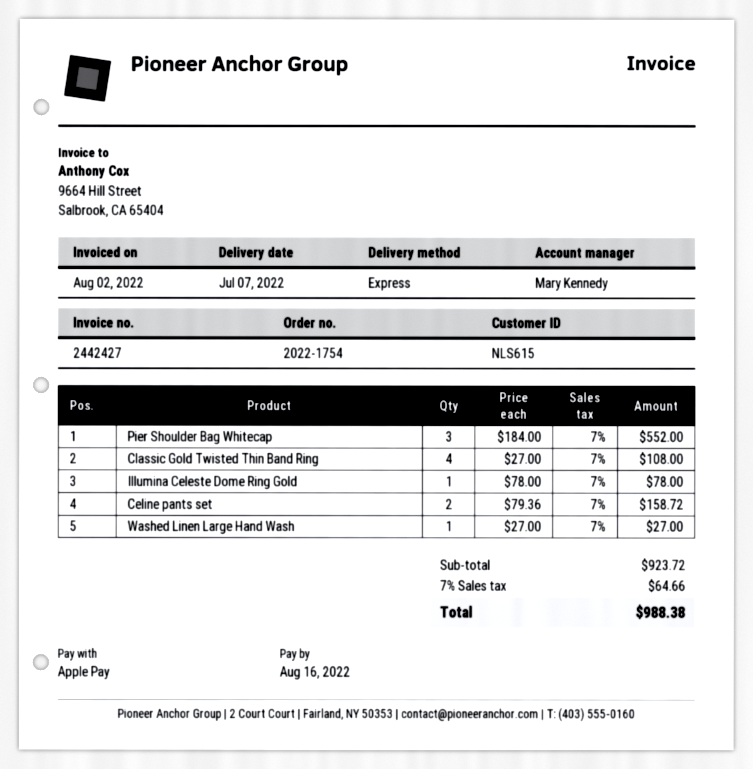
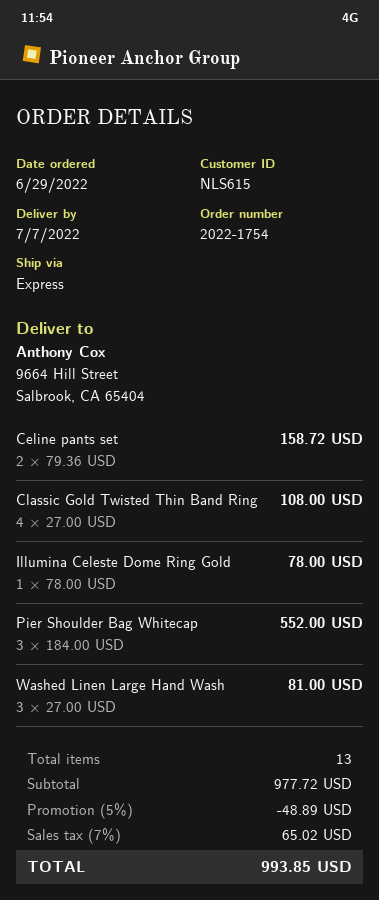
Washed Linen Large Hand Wash: 1 x 27.00 = 27.00 -> 3 x 27.00 = 81.00
subtotal: 923.72 -> 977.72
discount: none -> 5% = 48.89
tax: 7% = 64.66 -> 7% = 65.02
total: 988.38 -> 993.85

